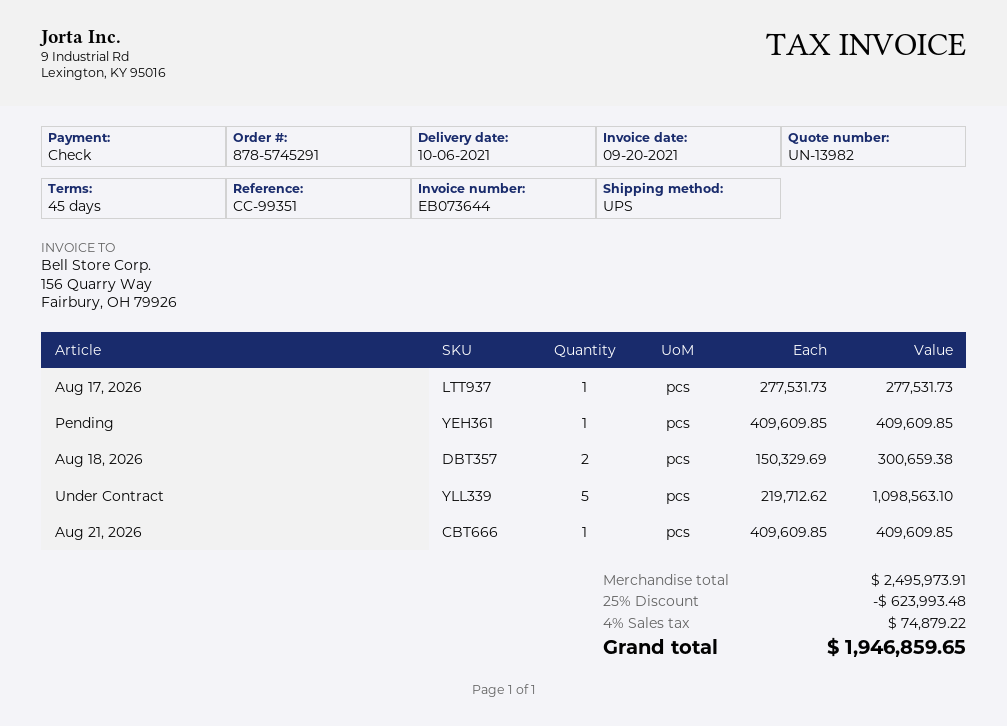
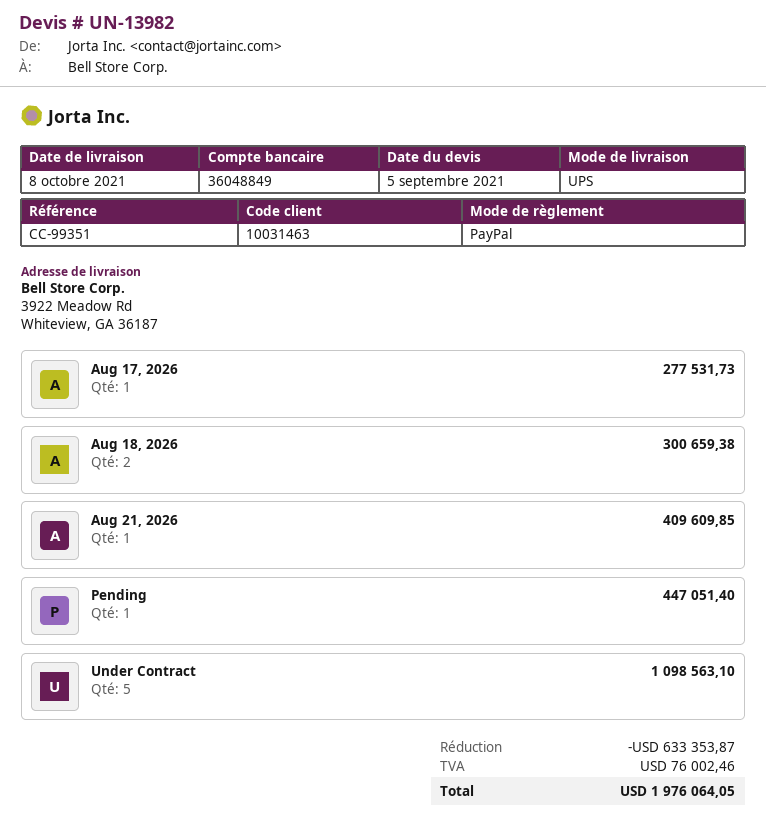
delivery date: 2021-10-06 -> 2021-10-08
payment method: cheque -> PayPal
Pending: 1 for 409609.85 -> 1 for 447051.40
discount: 623993.48 -> 633353.87
tax: 74879.22 -> 76002.46
total: 1946859.65 -> 1976064.05

